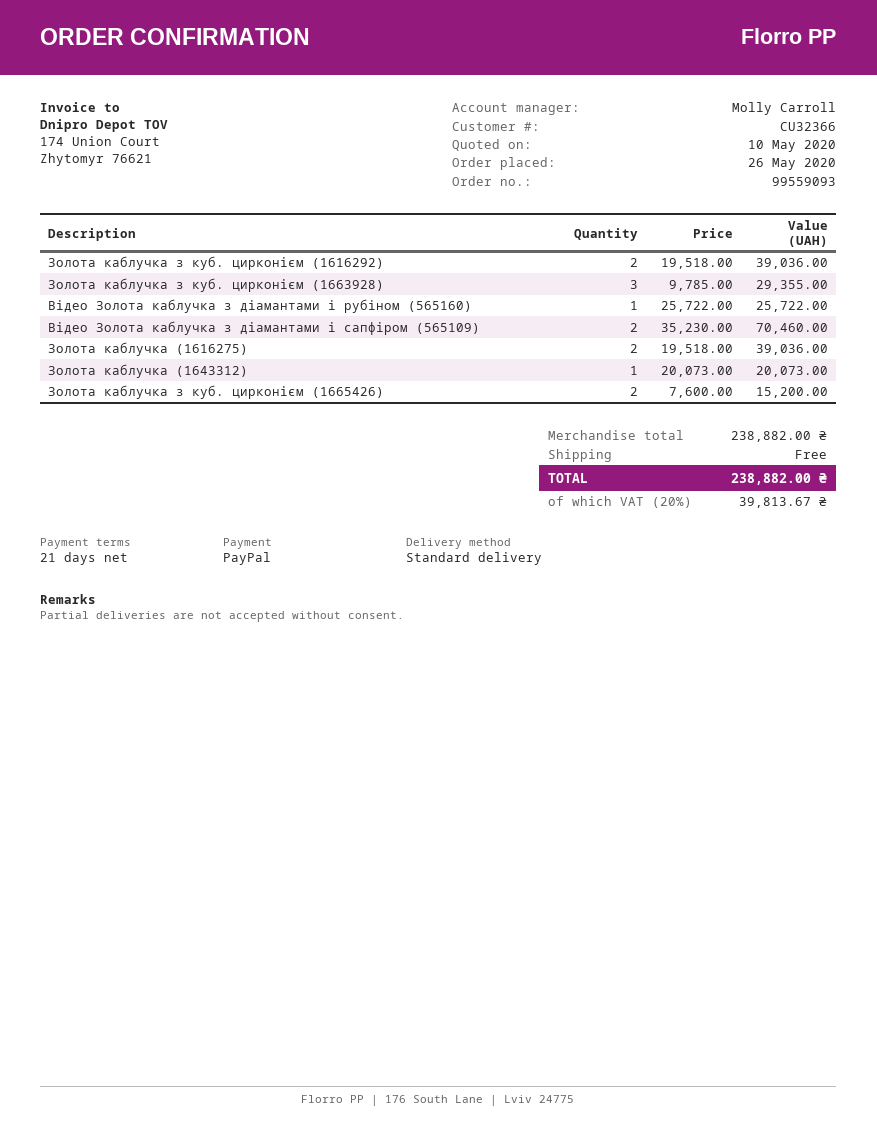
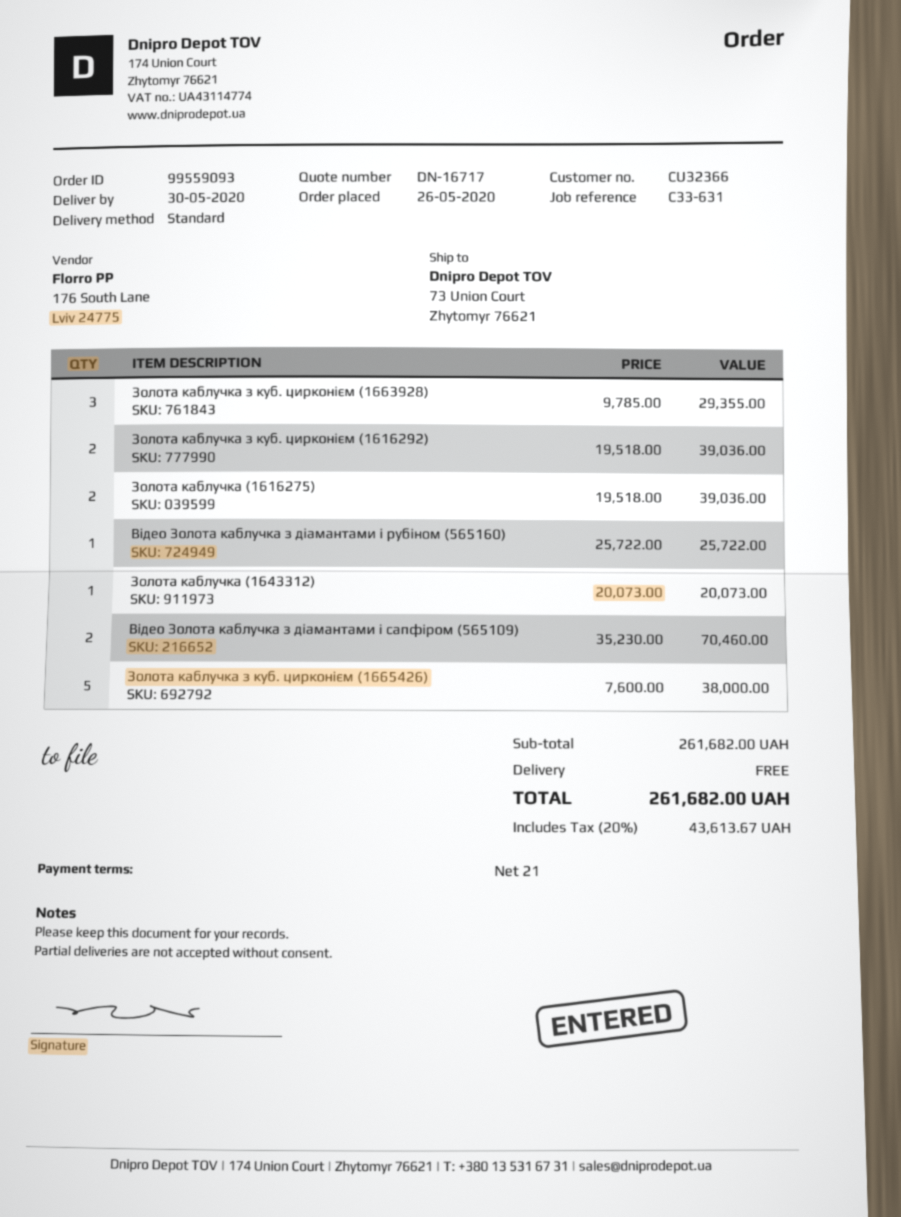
Золота каблучка з куб. цирконієм (1665426): 2 x 7600.00 = 15200.00 -> 5 x 7600.00 = 38000.00
subtotal: 238882.00 -> 261682.00
tax: 20% = 39813.67 -> 20% = 43613.67
total: 238882.00 -> 261682.00

